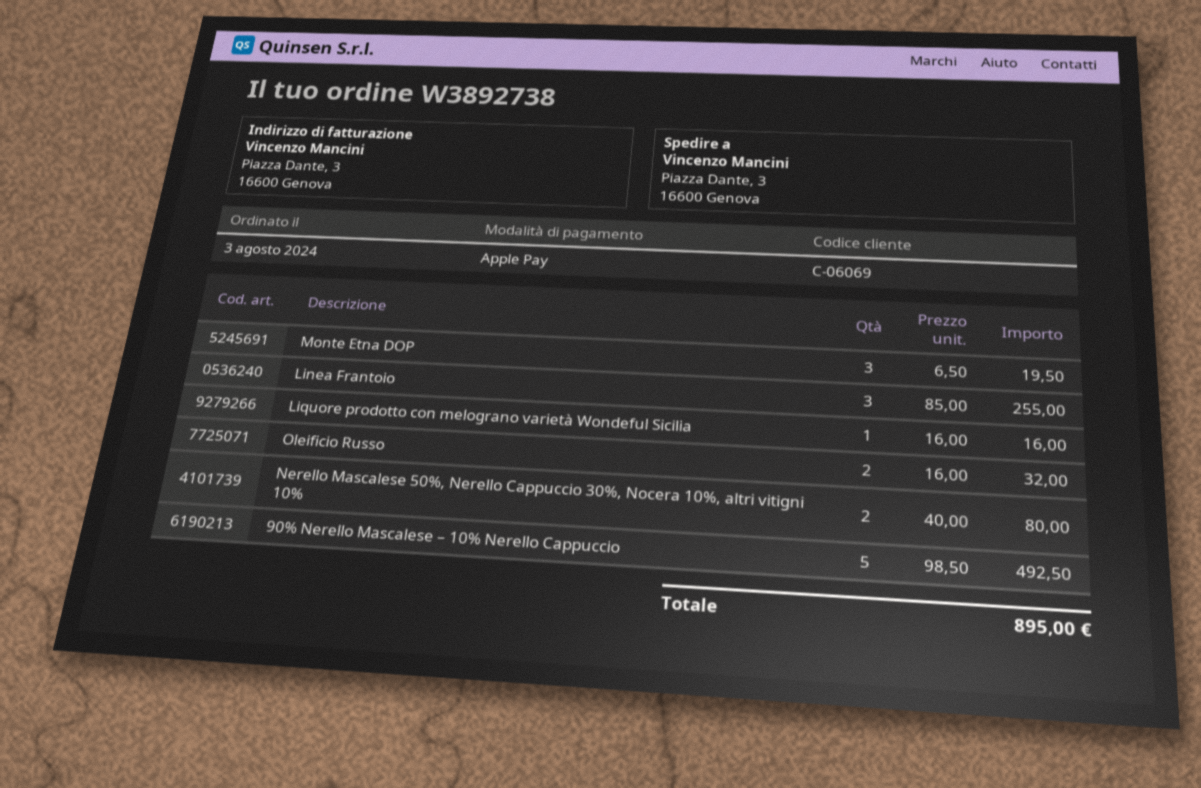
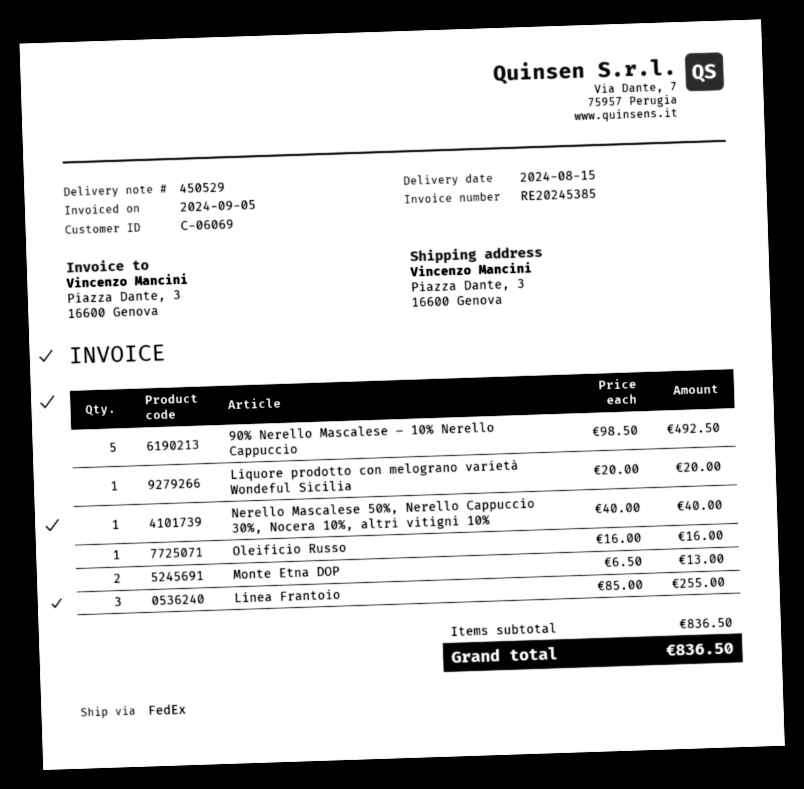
Monte Etna DOP: 3 x 6.50 = 19.50 -> 2 x 6.50 = 13.00
Liquore prodotto con melograno varietà Wondeful Sicilia: 1 x 16.00 = 16.00 -> 1 x 20.00 = 20.00
Oleificio Russo: 2 x 16.00 = 32.00 -> 1 x 16.00 = 16.00
Nerello Mascalese 50%, Nerello Cappuccio 30%, Nocera 10%, altri vitigni 10%: 2 x 40.00 = 80.00 -> 1 x 40.00 = 40.00
total: 895.00 -> 836.50

